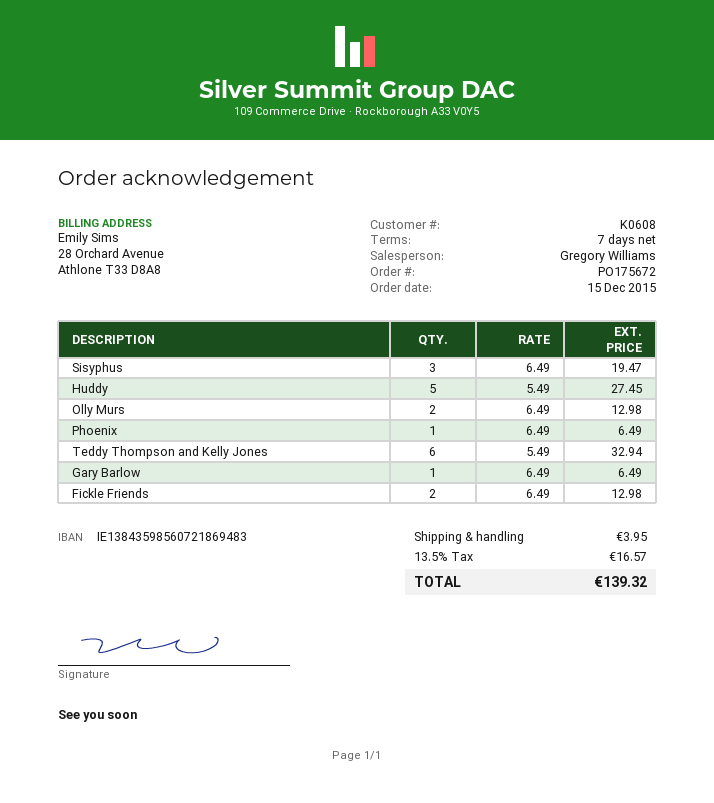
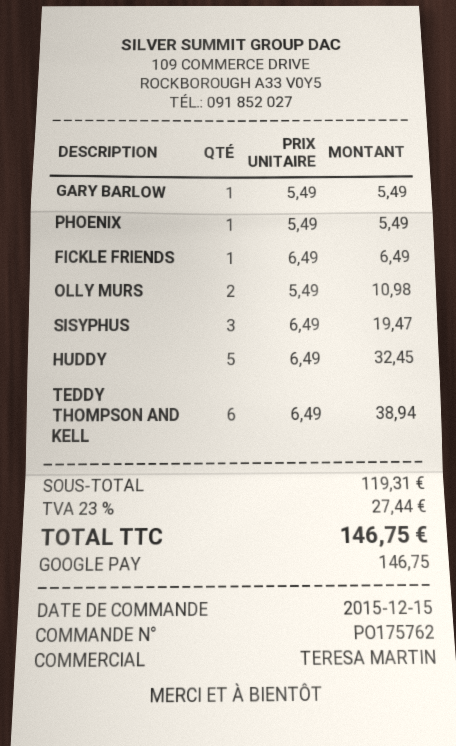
order number: PO175672 -> PO175762
sales rep: Gregory Williams -> TERESA MARTIN
Huddy: 5 x 5.49 = 27.45 -> 5 x 6.49 = 32.45
Olly Murs: 2 x 6.49 = 12.98 -> 2 x 5.49 = 10.98
Phoenix: 1 x 6.49 = 6.49 -> 1 x 5.49 = 5.49
Teddy Thompson and Kelly Jones: 6 x 5.49 = 32.94 -> 6 x 6.49 = 38.94
Gary Barlow: 1 x 6.49 = 6.49 -> 1 x 5.49 = 5.49
Fickle Friends: 2 x 6.49 = 12.98 -> 1 x 6.49 = 6.49
shipping: 3.95 -> none
tax: 13.5% = 16.57 -> 23% = 27.44
total: 139.32 -> 146.75

